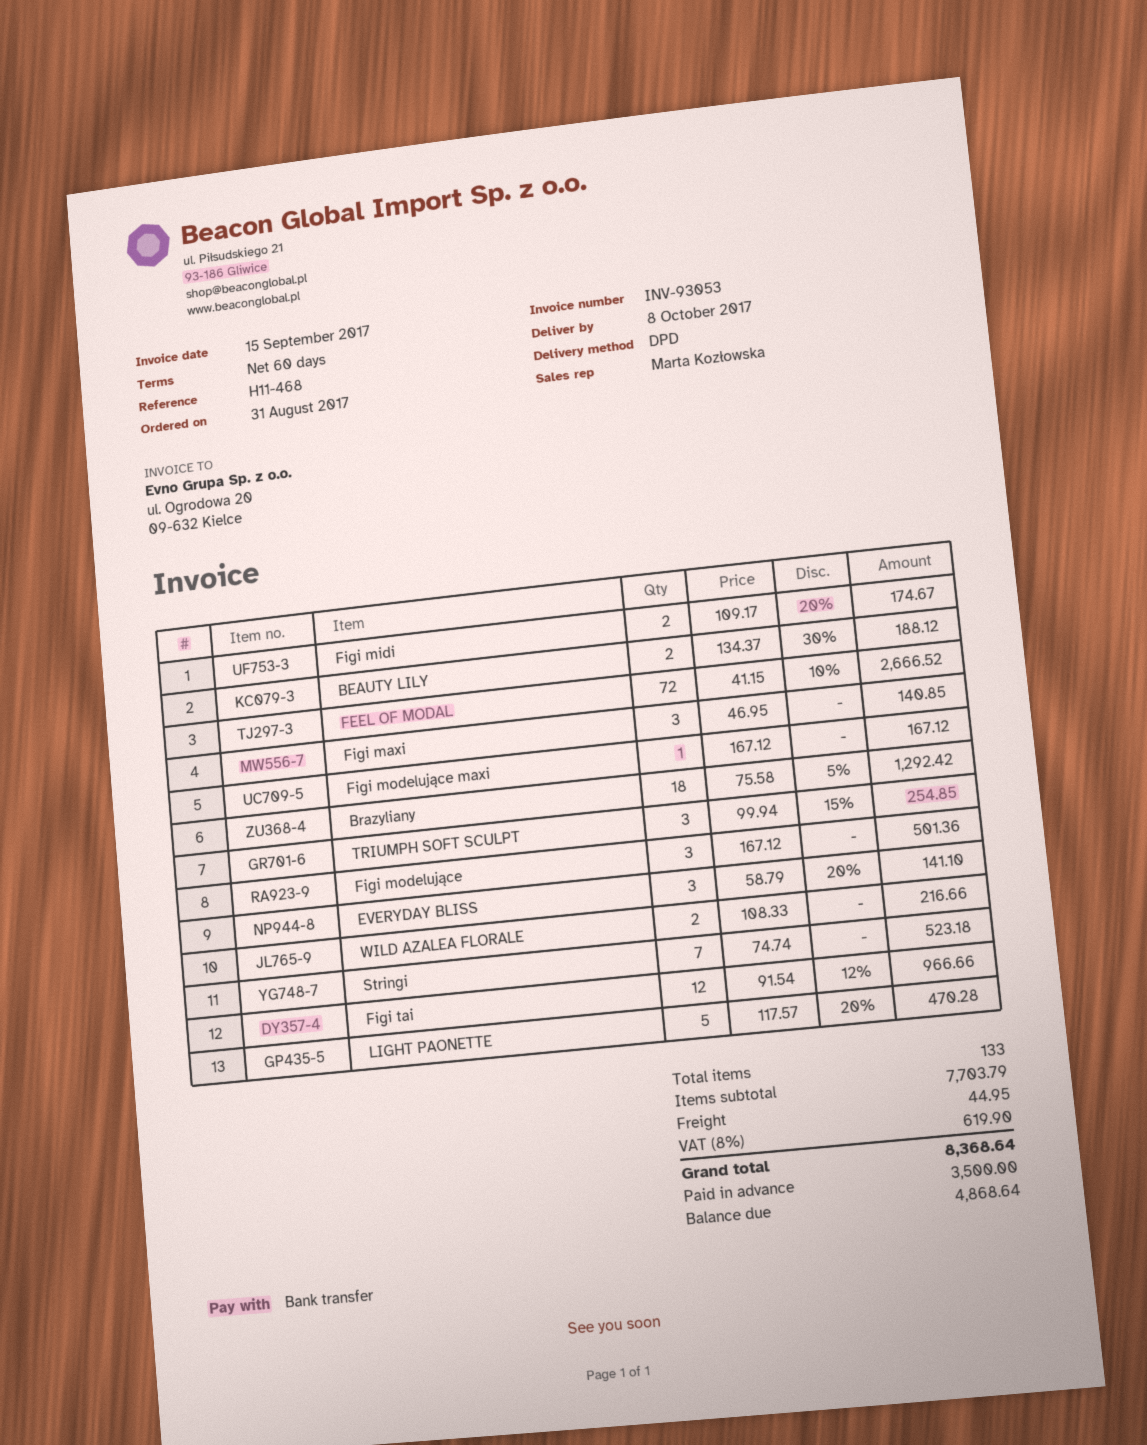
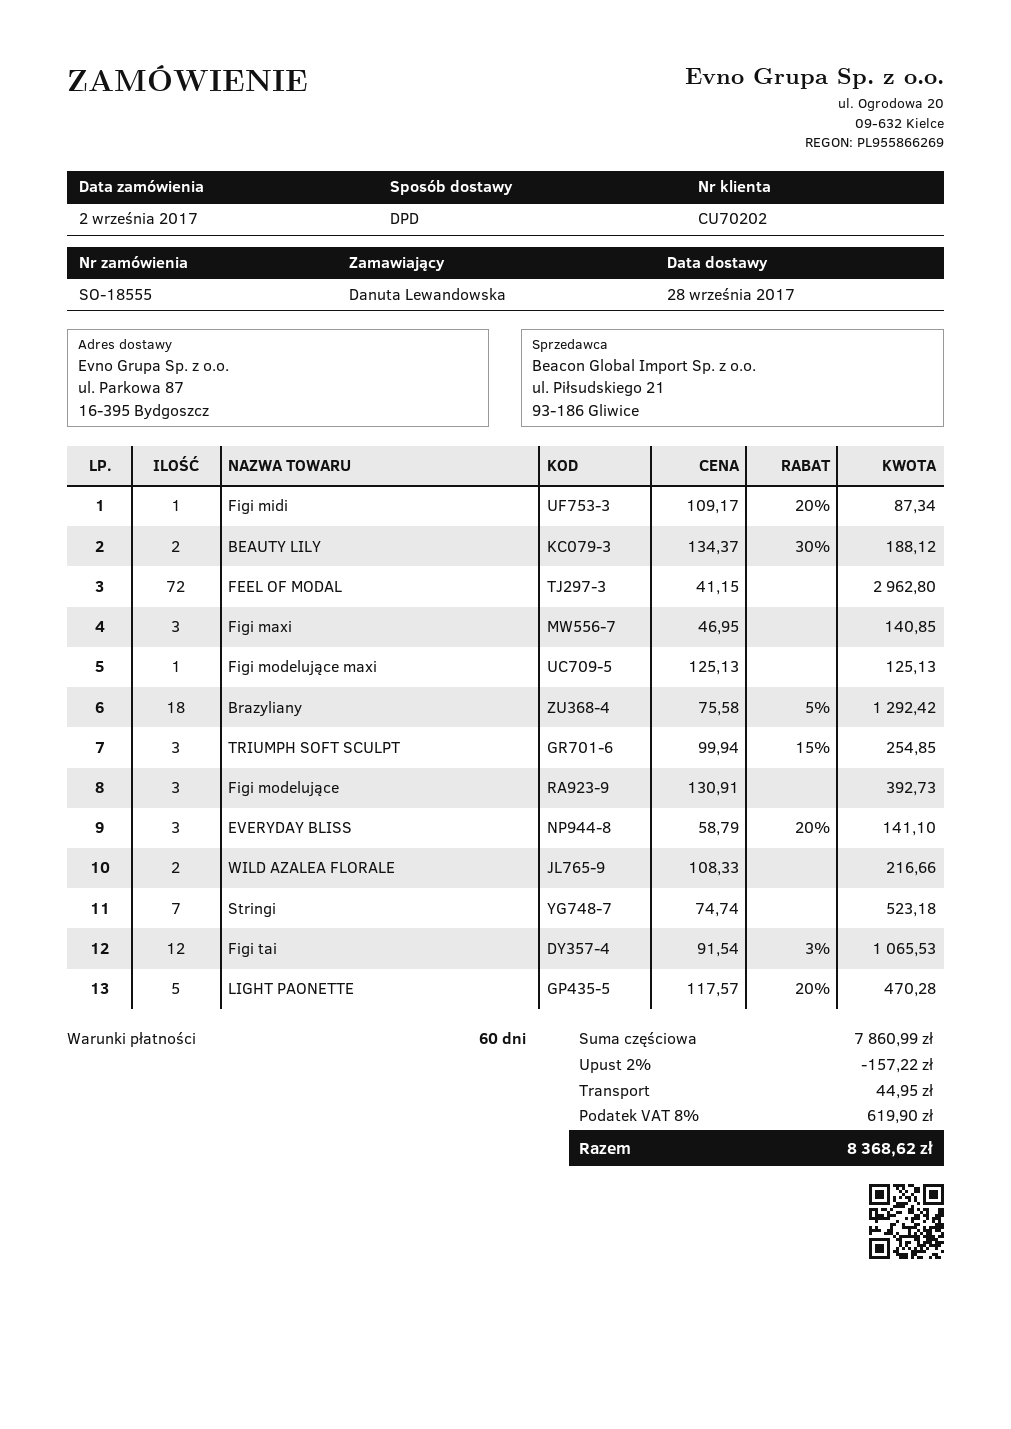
order date: 2017-08-31 -> 2017-09-02
delivery date: 2017-10-08 -> 2017-09-28
Figi midi: 2 x 109.17 - 20% = 174.67 -> 1 x 109.17 - 20% = 87.34
FEEL OF MODAL: 72 x 41.15 - 10% = 2666.52 -> 72 x 41.15 = 2962.80
Figi modelujące maxi: 1 x 167.12 = 167.12 -> 1 x 125.13 = 125.13
Figi modelujące: 3 x 167.12 = 501.36 -> 3 x 130.91 = 392.73
Figi tai: 12 x 91.54 - 12% = 966.66 -> 12 x 91.54 - 3% = 1065.53
subtotal: 7703.79 -> 7860.99
discount: none -> 2% = 157.22
total: 8368.64 -> 8368.62

